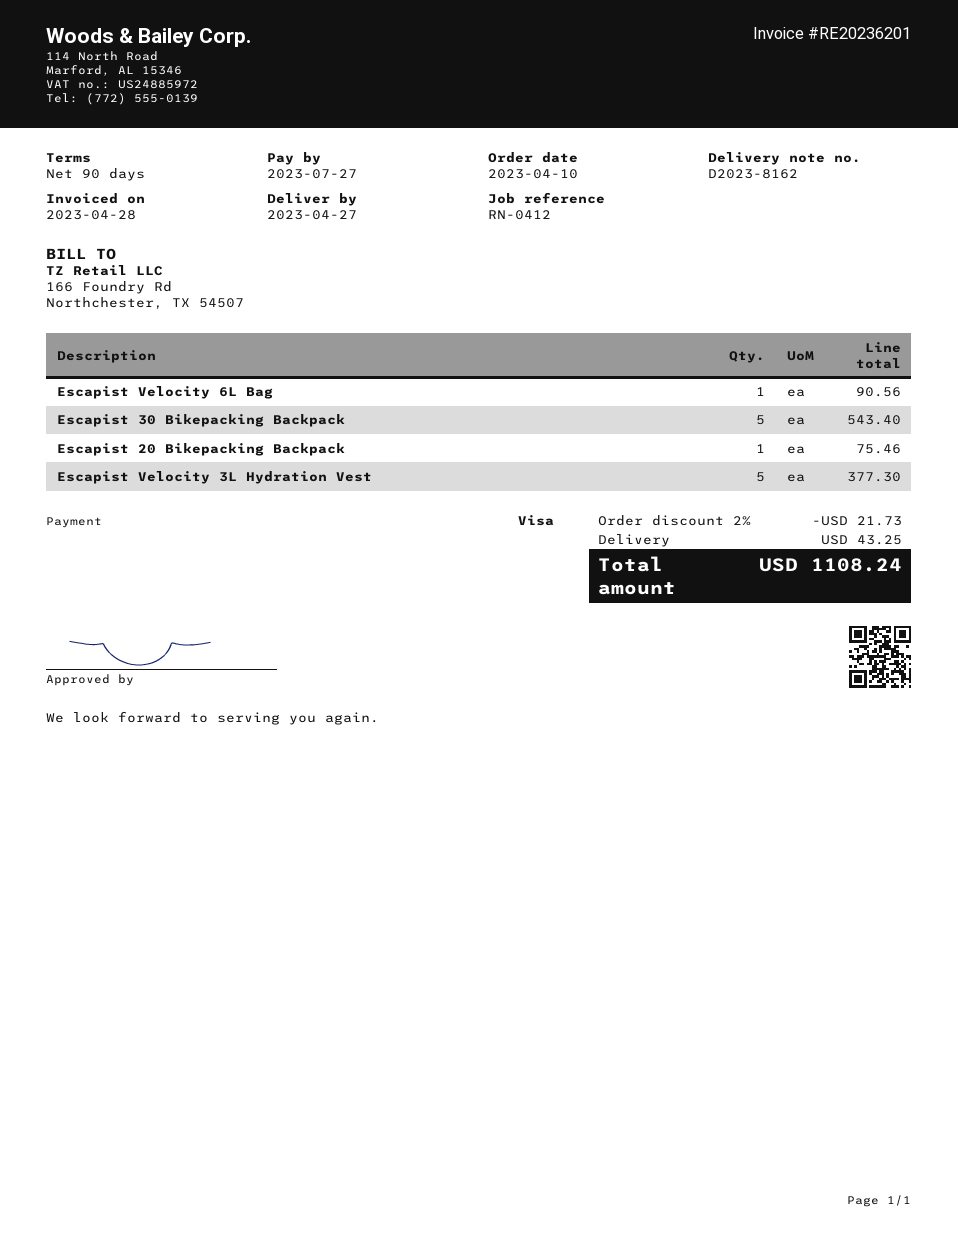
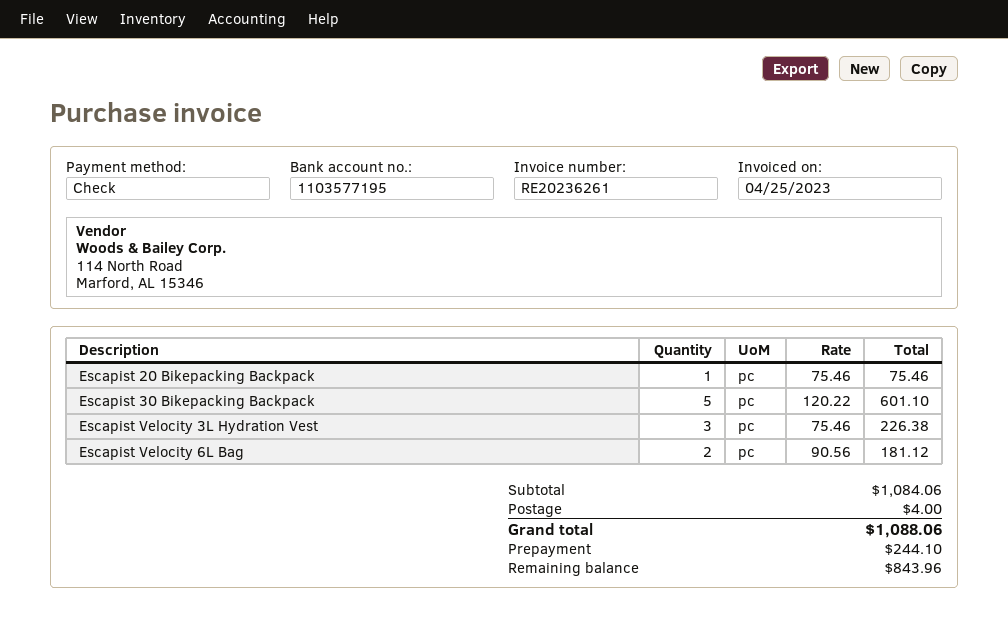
invoice number: RE20236201 -> RE20236261
invoice date: 2023-04-28 -> 2023-04-25
payment method: Visa -> cheque
Escapist Velocity 6L Bag: 1 for 90.56 -> 2 for 181.12
Escapist 30 Bikepacking Backpack: 5 for 543.40 -> 5 for 601.10
Escapist Velocity 3L Hydration Vest: 5 for 377.30 -> 3 for 226.38
discount: 2% = 21.73 -> none
shipping: 43.25 -> 4.00
total: 1108.24 -> 1088.06

